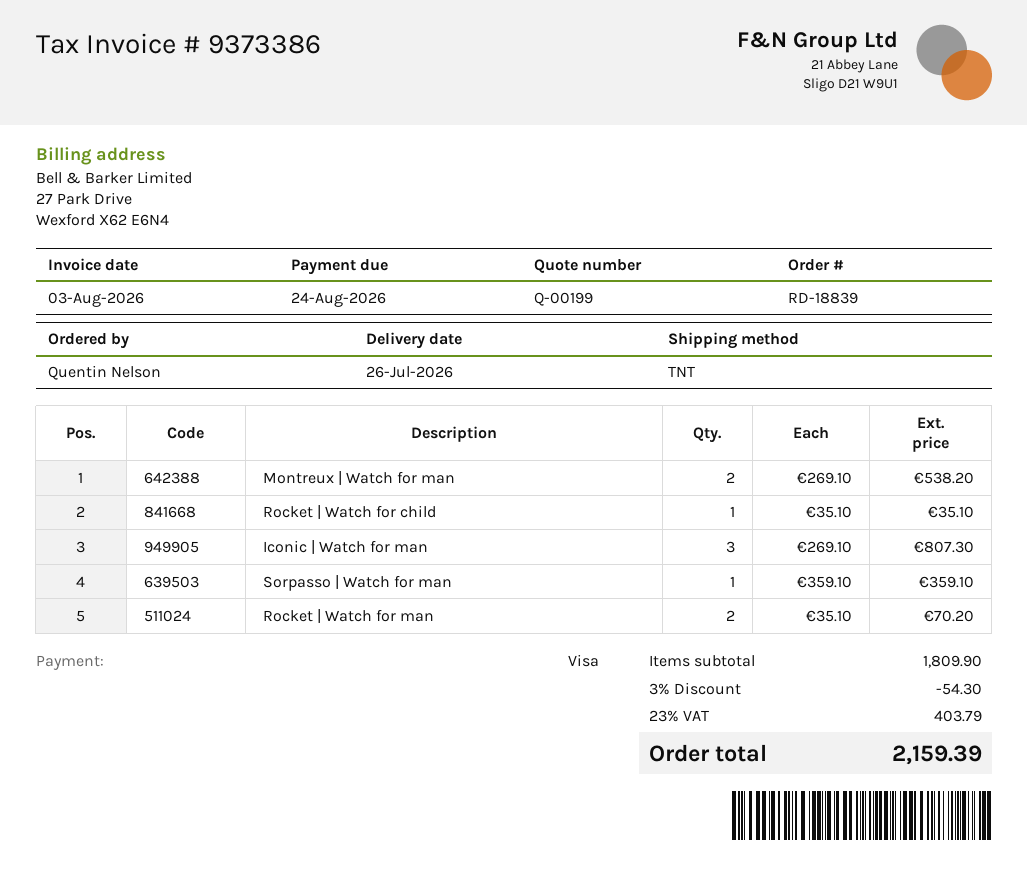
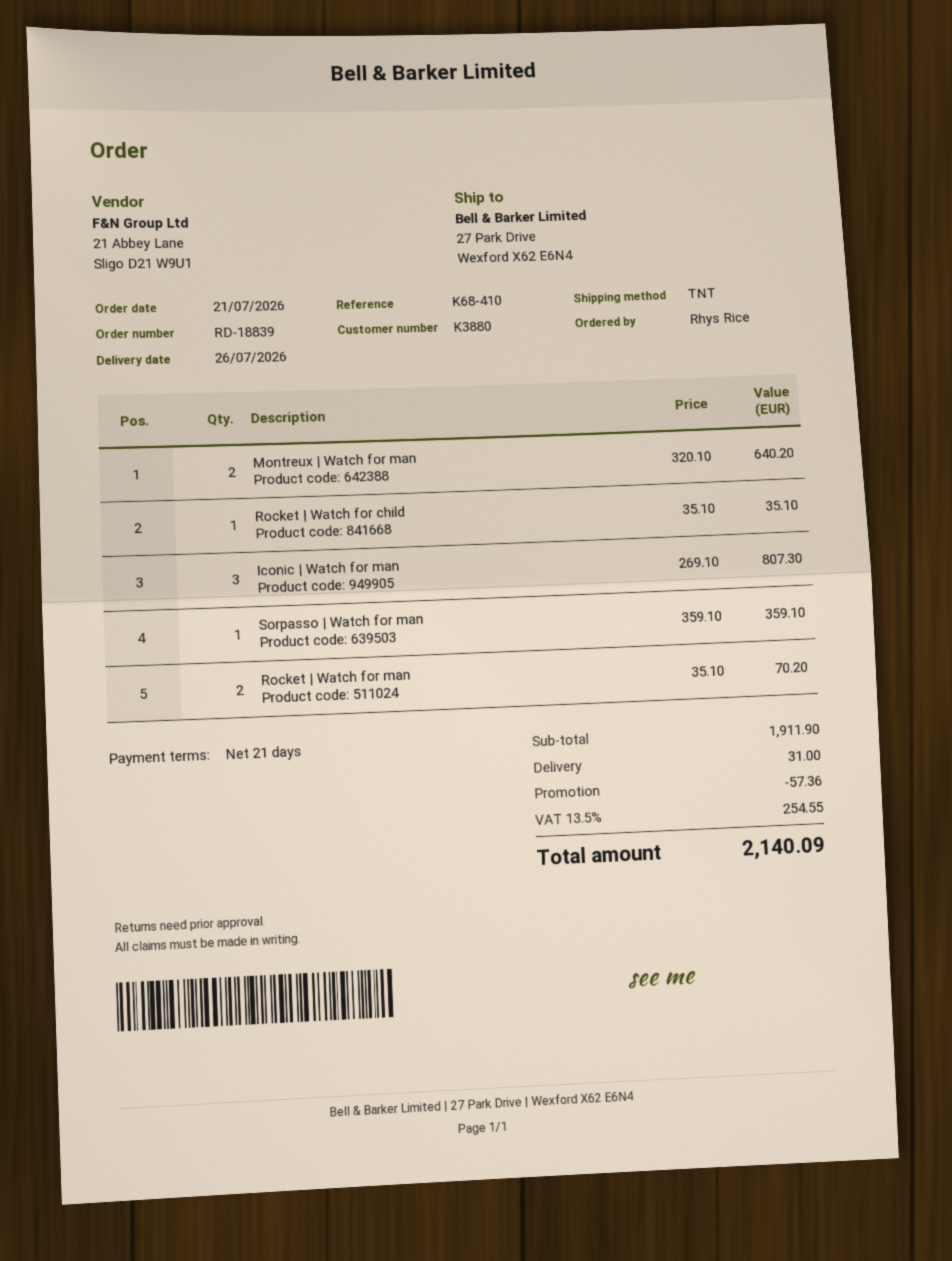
ordered by: Quentin Nelson -> Rhys Rice
Montreux | Watch for man: 2 x 269.10 = 538.20 -> 2 x 320.10 = 640.20
subtotal: 1809.90 -> 1911.90
discount: 54.30 -> 57.36
shipping: none -> 31.00
tax: 23% = 403.79 -> 13.5% = 254.55
total: 2159.39 -> 2140.09

